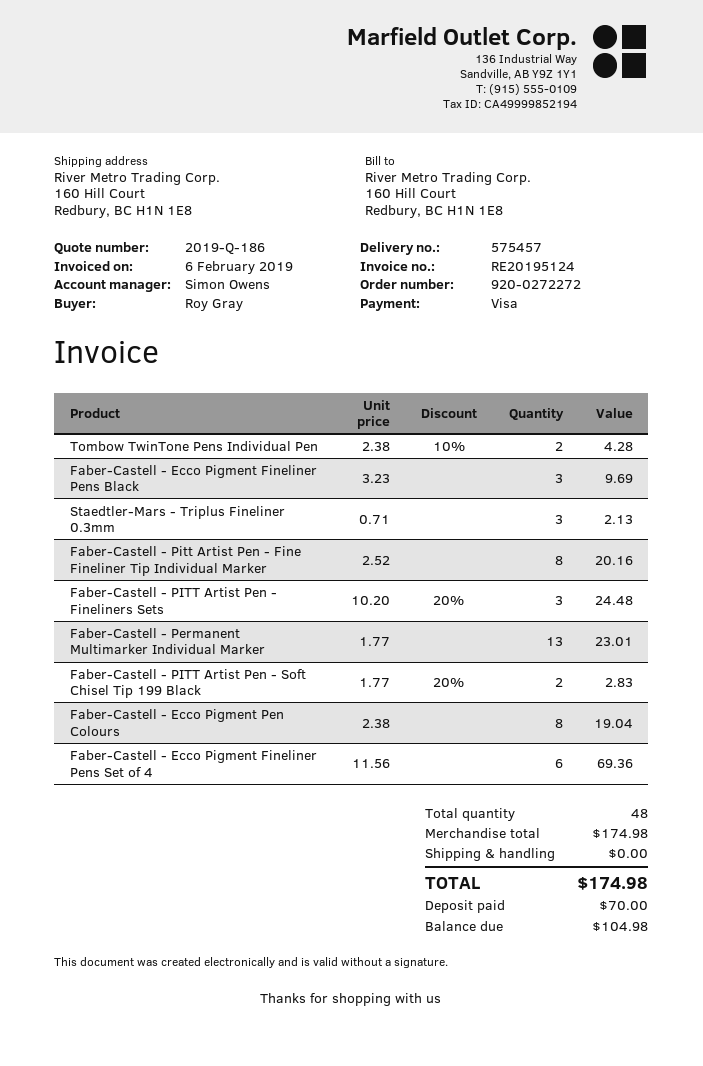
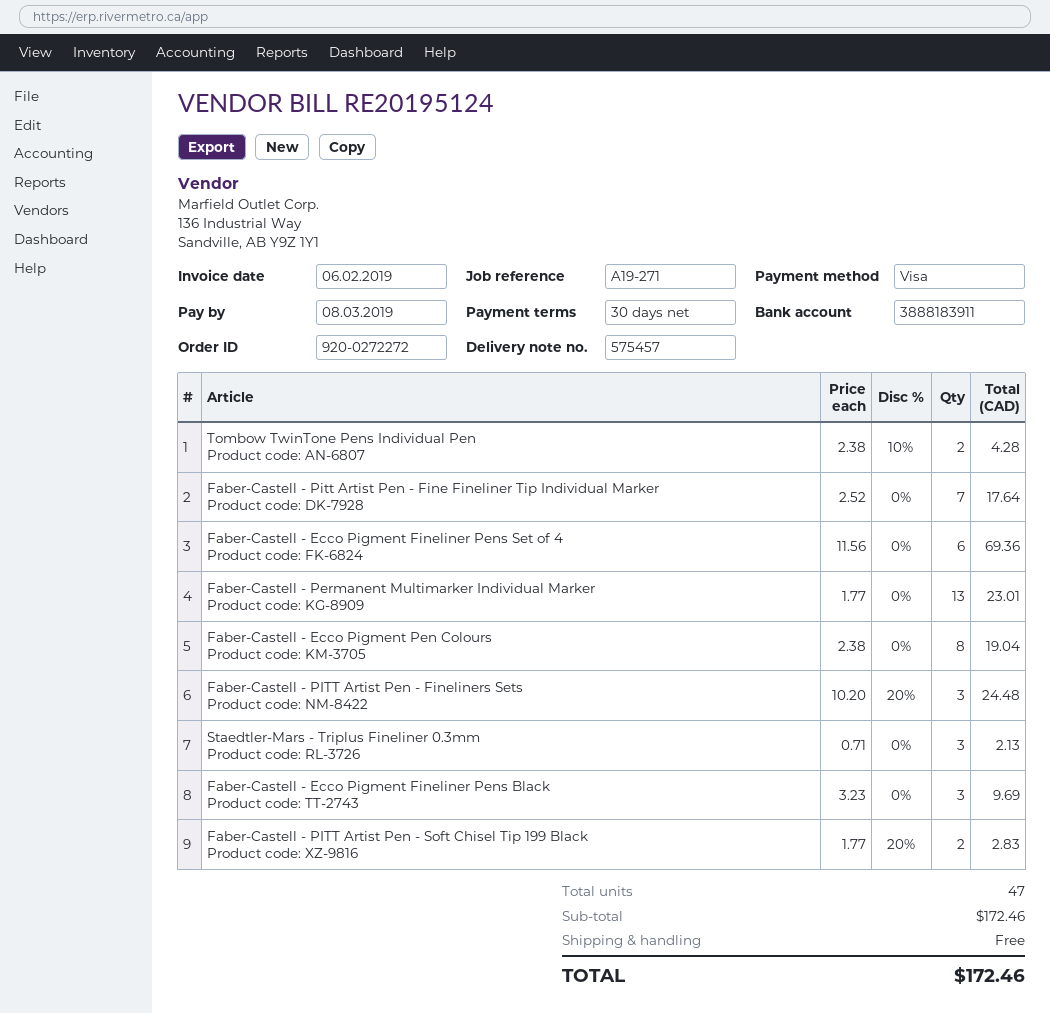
Faber-Castell - Pitt Artist Pen - Fine Fineliner Tip Individual Marker: 8 x 2.52 = 20.16 -> 7 x 2.52 = 17.64
total quantity: 48 -> 47
subtotal: 174.98 -> 172.46
total: 174.98 -> 172.46

